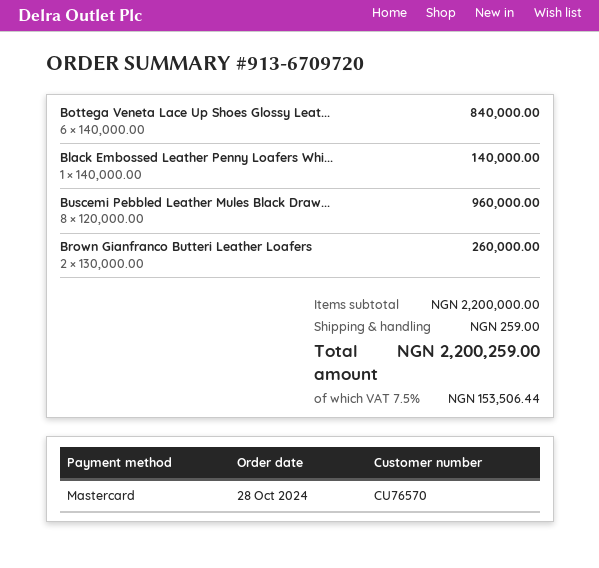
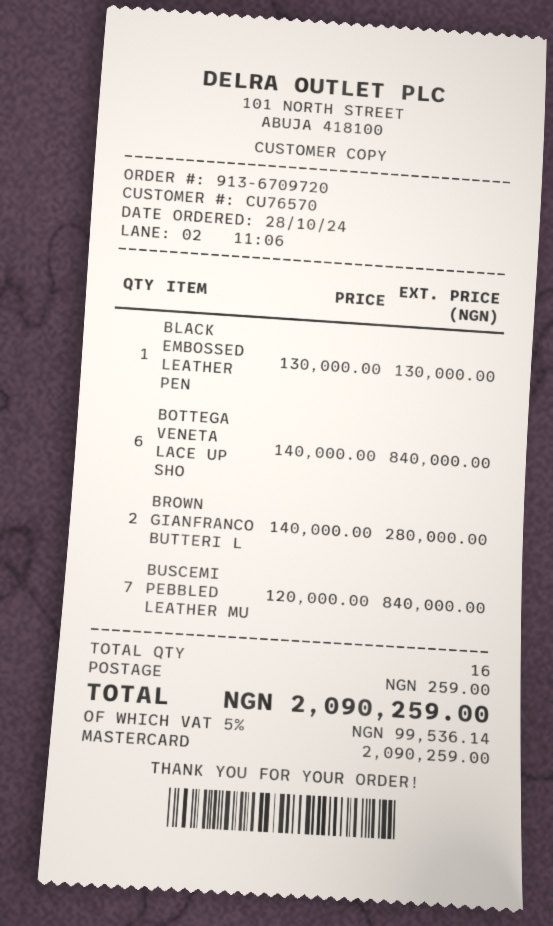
Black Embossed Leather Penny Loafers Whi...: 1 x 140000.00 = 140000.00 -> 1 x 130000.00 = 130000.00
Buscemi Pebbled Leather Mules Black Draw...: 8 x 120000.00 = 960000.00 -> 7 x 120000.00 = 840000.00
Brown Gianfranco Butteri Leather Loafers: 2 x 130000.00 = 260000.00 -> 2 x 140000.00 = 280000.00
tax: 7.5% = 153506.44 -> 5% = 99536.14
total: 2200259.00 -> 2090259.00

